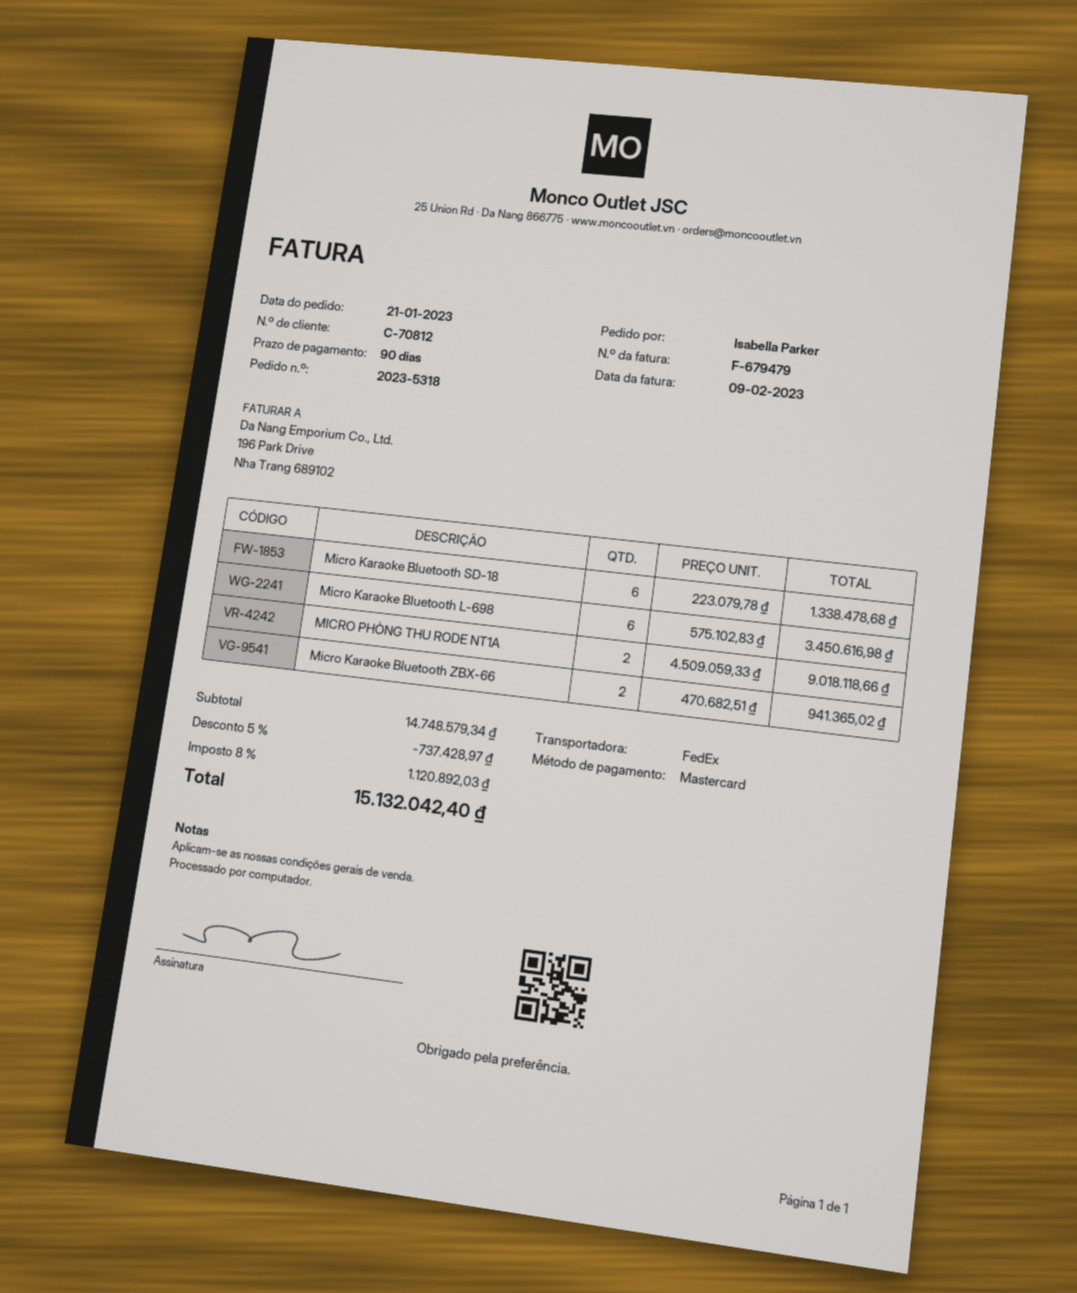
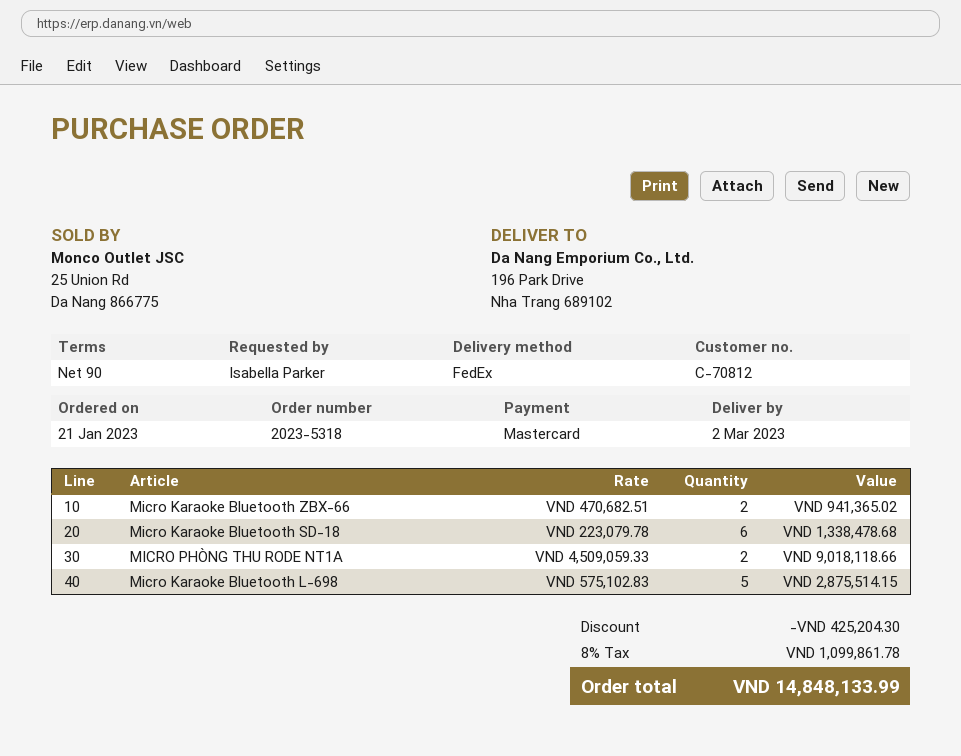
Micro Karaoke Bluetooth L-698: 6 x 575102.83 = 3450616.98 -> 5 x 575102.83 = 2875514.15
discount: 737428.97 -> 425204.30
tax: 8% = 1120892.03 -> 8% = 1099861.78
total: 15132042.40 -> 14848133.99

